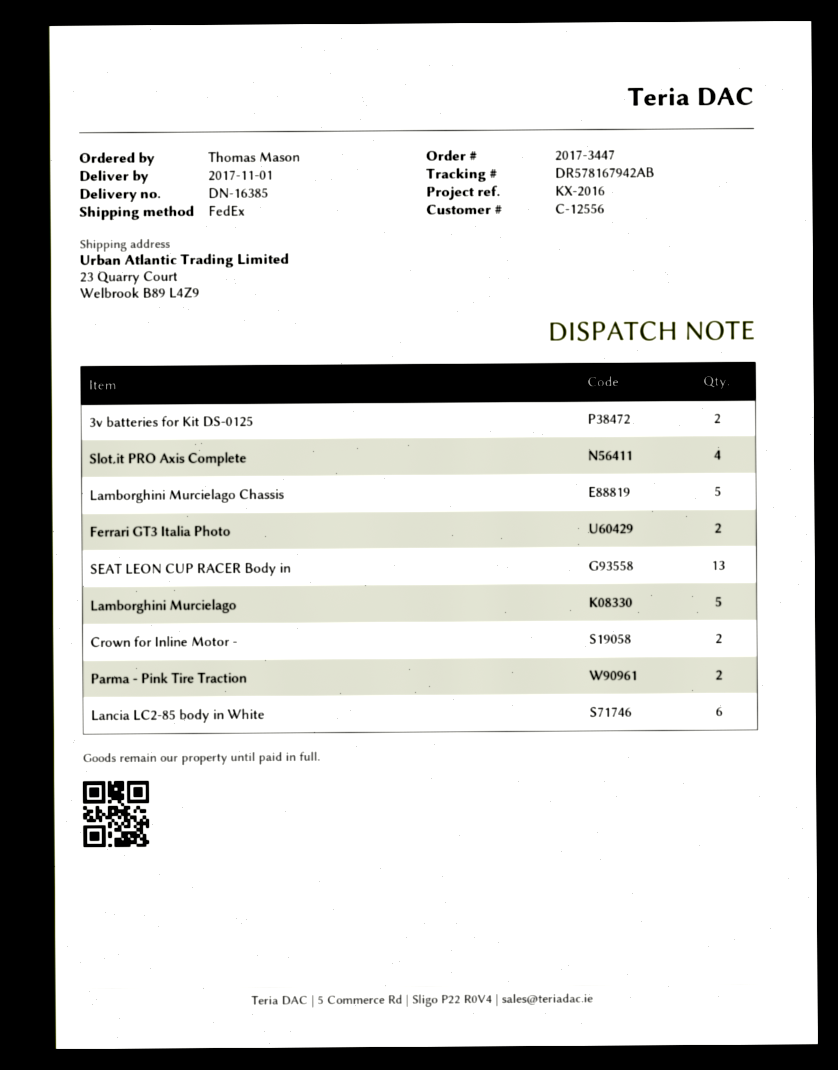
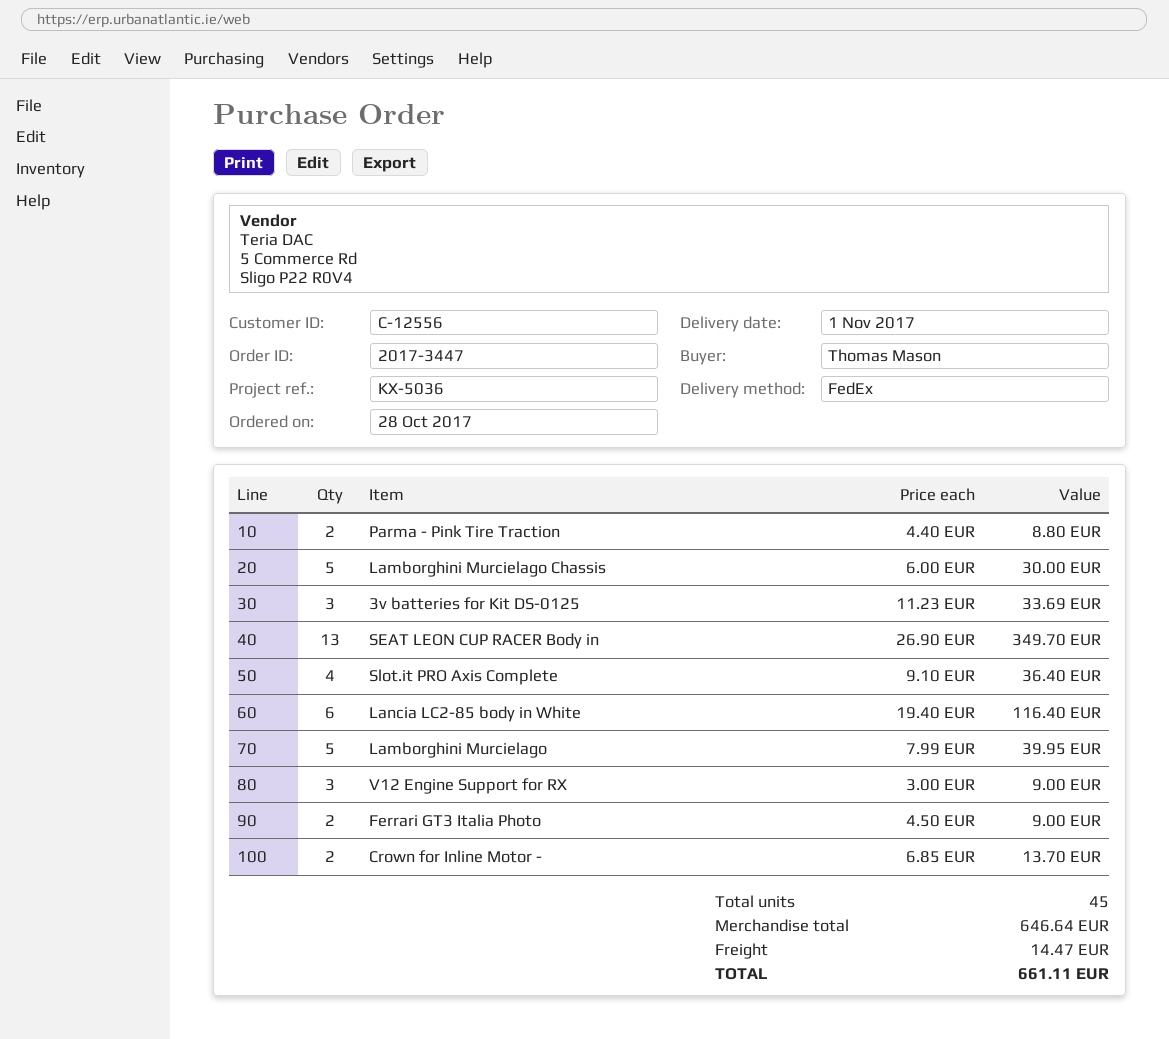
reference: KX-2016 -> KX-5036
3v batteries for Kit DS-0125: 2 -> 3
V12 Engine Support for RX: none -> 3

